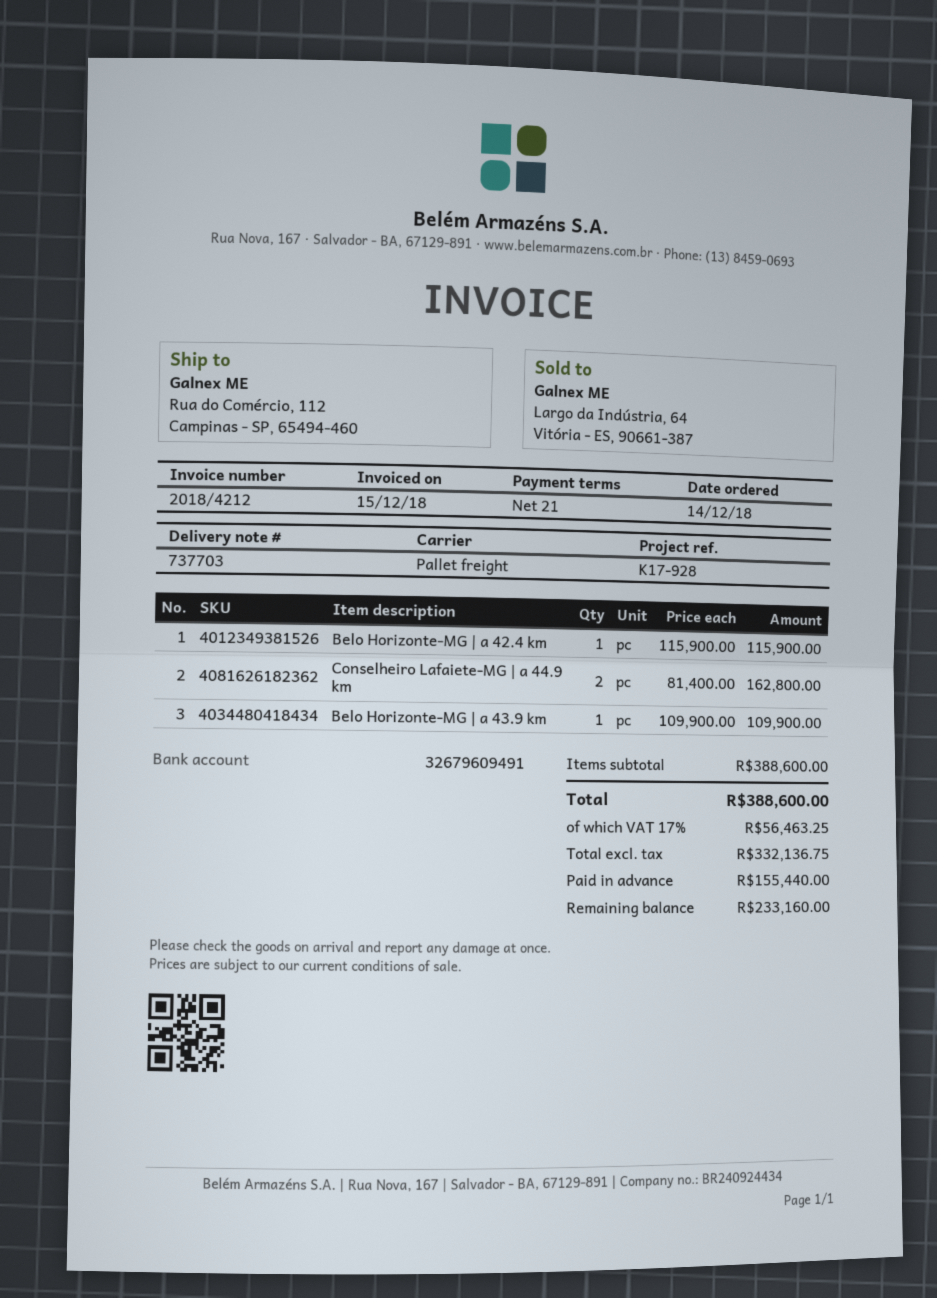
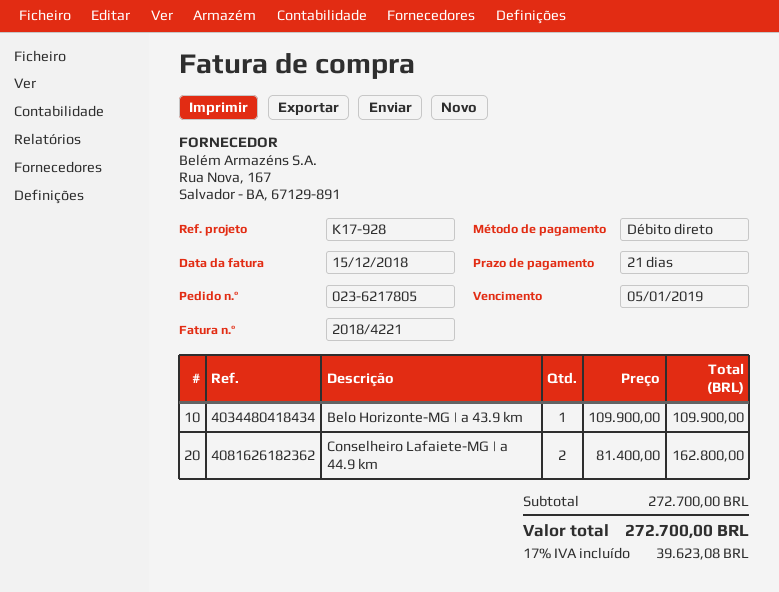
invoice number: 2018/4212 -> 2018/4221
Belo Horizonte-MG | a 42.4 km: 1 x 115900.00 = 115900.00 -> none
subtotal: 388600.00 -> 272700.00
tax: 17% = 56463.25 -> 17% = 39623.08
total: 388600.00 -> 272700.00

